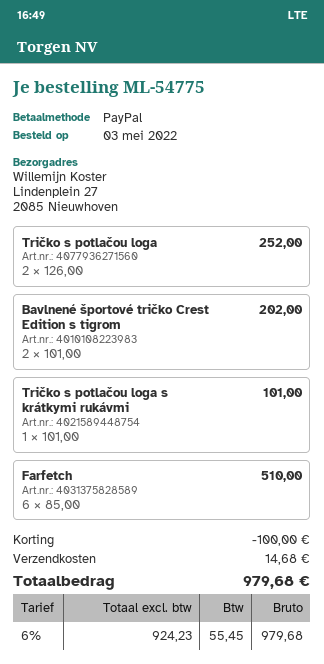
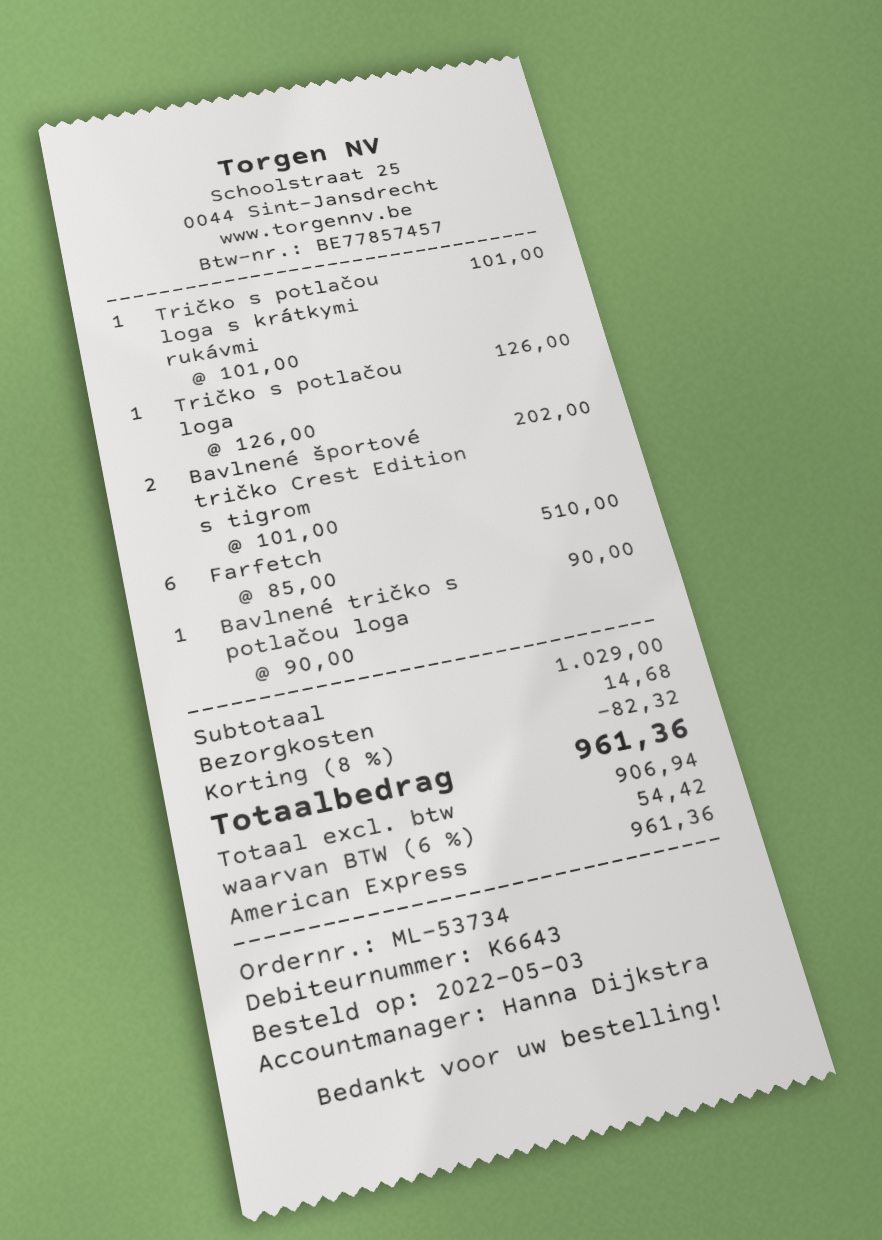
order number: ML-54775 -> ML-53734
payment method: PayPal -> American Express
Tričko s potlačou loga: 2 x 126.00 = 252.00 -> 1 x 126.00 = 126.00
Bavlnené tričko s potlačou loga: none -> 1 x 90.00 = 90.00
discount: 100.00 -> 82.32
net: 924.23 -> 906.94
tax: 6% = 55.45 -> 6% = 54.42
total: 979.68 -> 961.36

